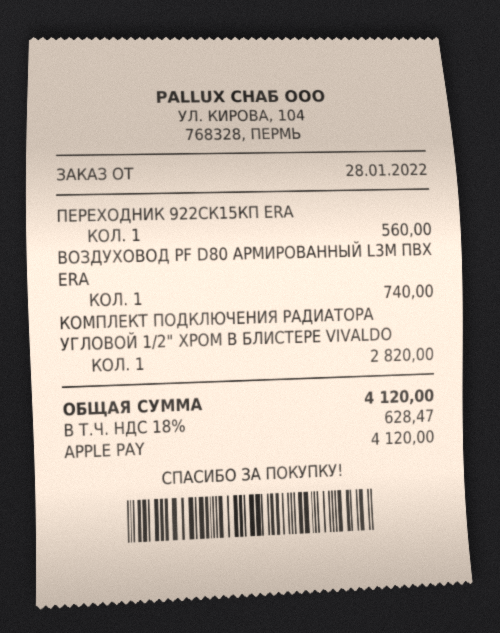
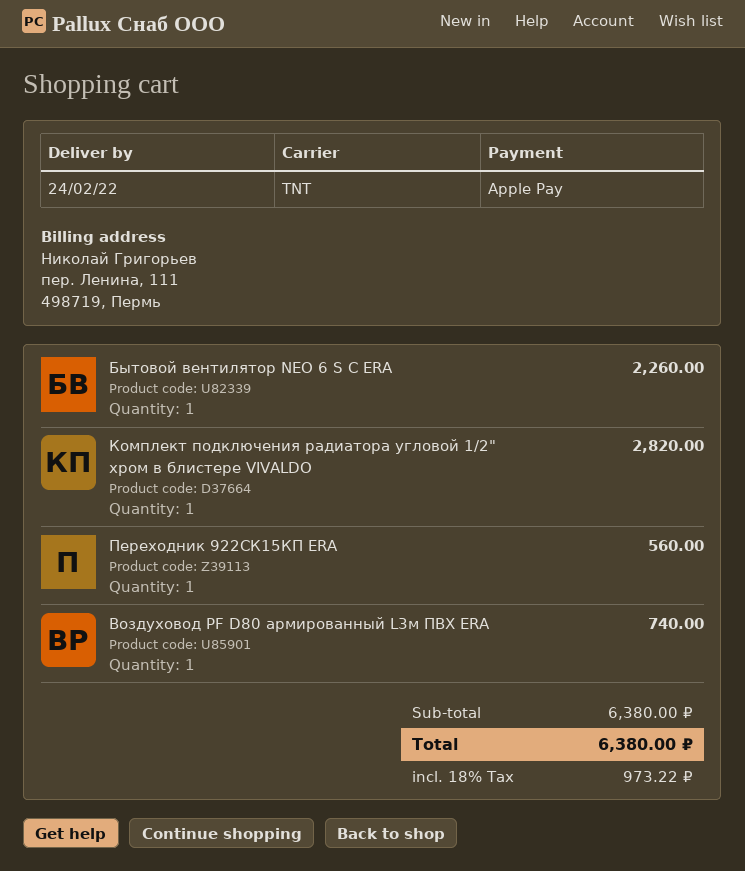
Бытовой вентилятор NEO 6 S C ERA: none -> 1 for 2260.00
tax: 18% = 628.47 -> 18% = 973.22
total: 4120.00 -> 6380.00

